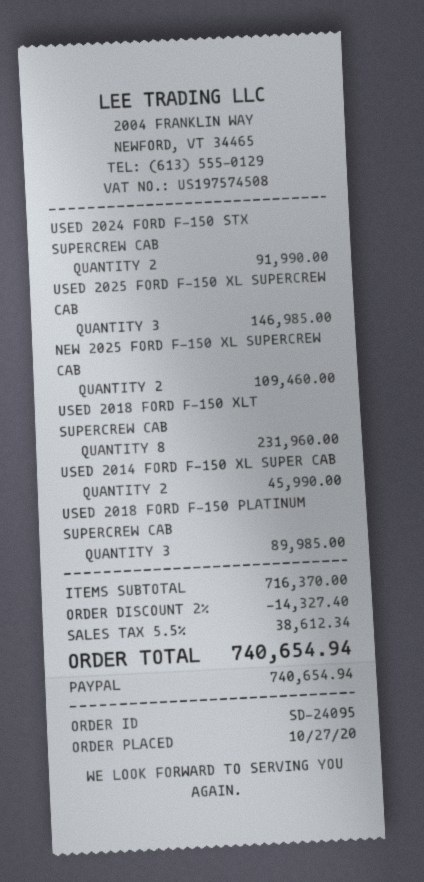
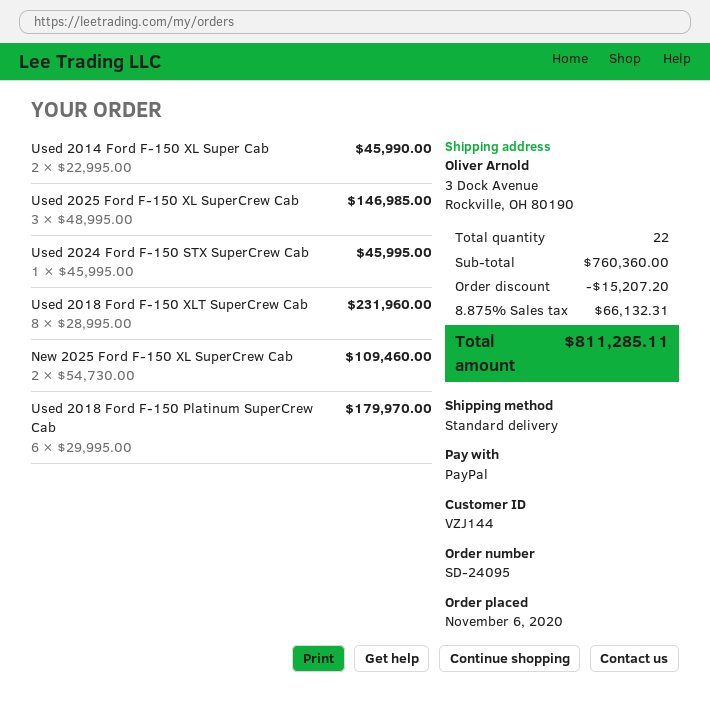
order date: 2020-10-27 -> 2020-11-06
USED 2024 FORD F-150 STX SUPERCREW CAB: 2 for 91990.00 -> 1 for 45995.00
USED 2018 FORD F-150 PLATINUM SUPERCREW CAB: 3 for 89985.00 -> 6 for 179970.00
subtotal: 716370.00 -> 760360.00
discount: 14327.40 -> 15207.20
tax: 5.5% = 38612.34 -> 8.875% = 66132.31
total: 740654.94 -> 811285.11

